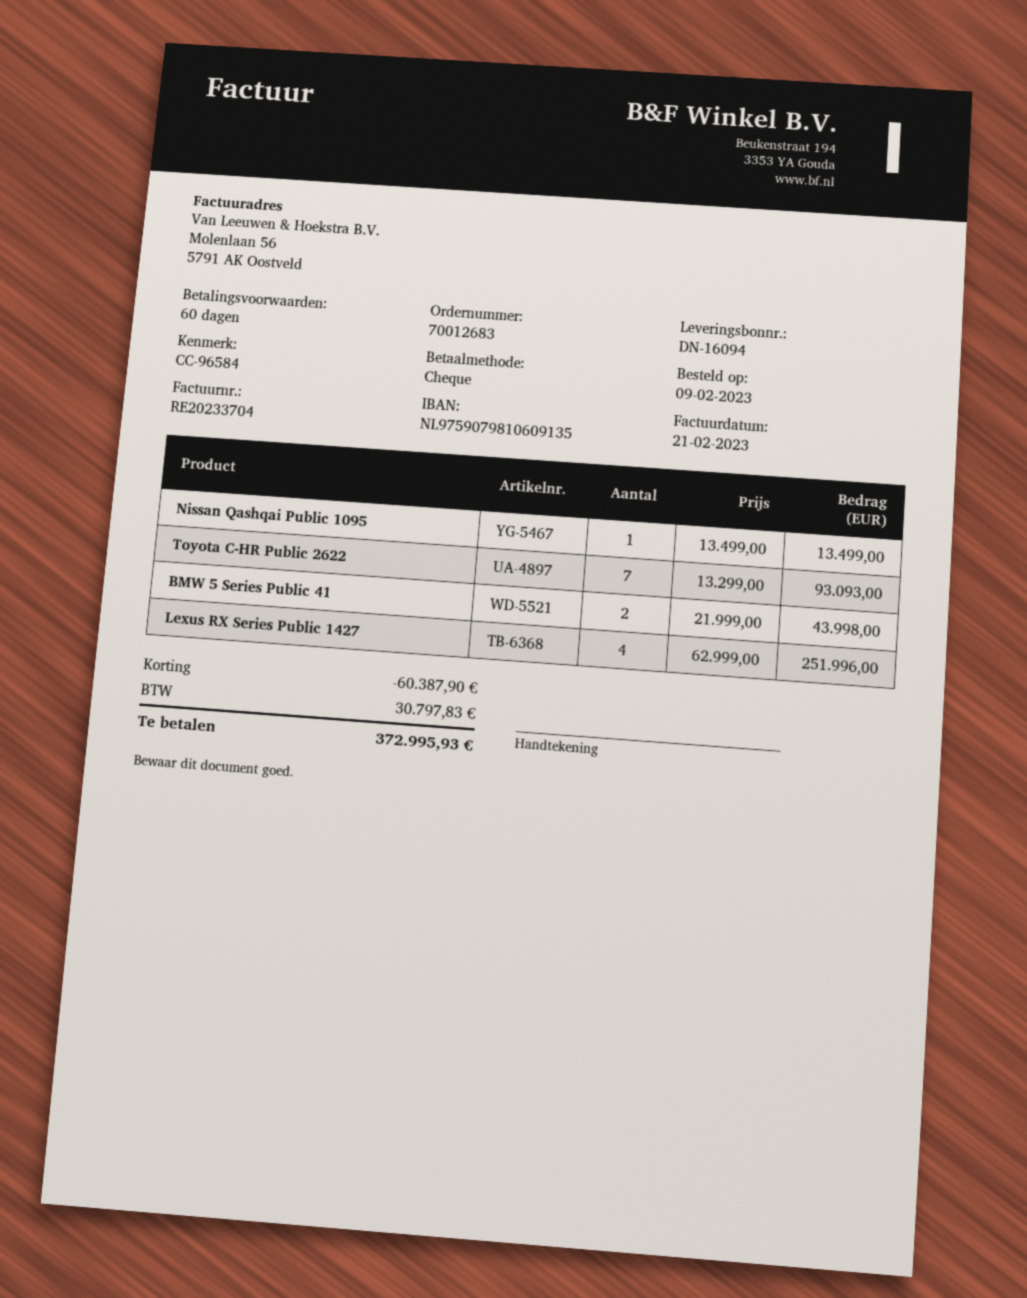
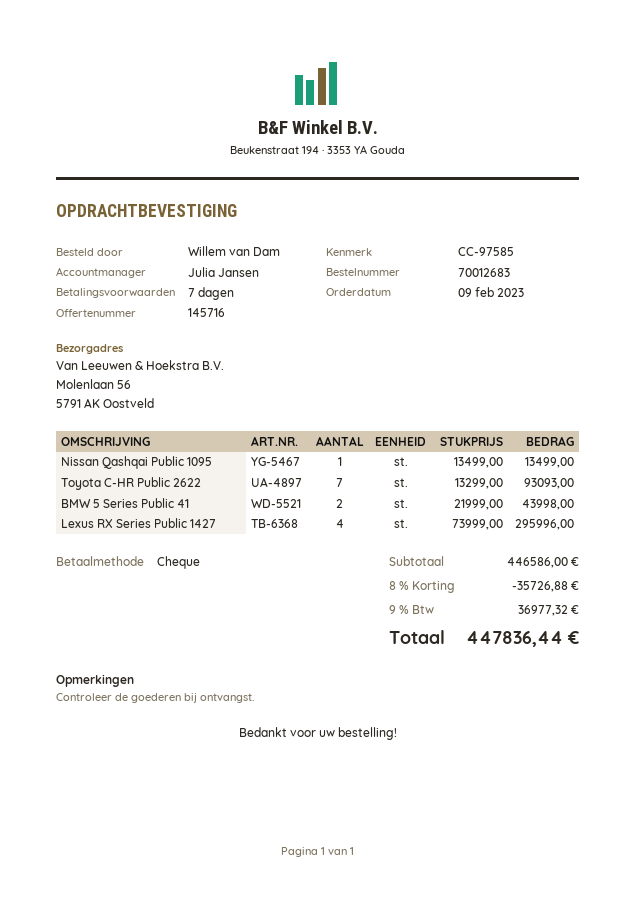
payment terms: 60 days -> 7 days
reference: CC-96584 -> CC-97585
Lexus RX Series Public 1427: 4 x 62999.00 = 251996.00 -> 4 x 73999.00 = 295996.00
discount: 60387.90 -> 35726.88
tax: 30797.83 -> 36977.32
total: 372995.93 -> 447836.44

